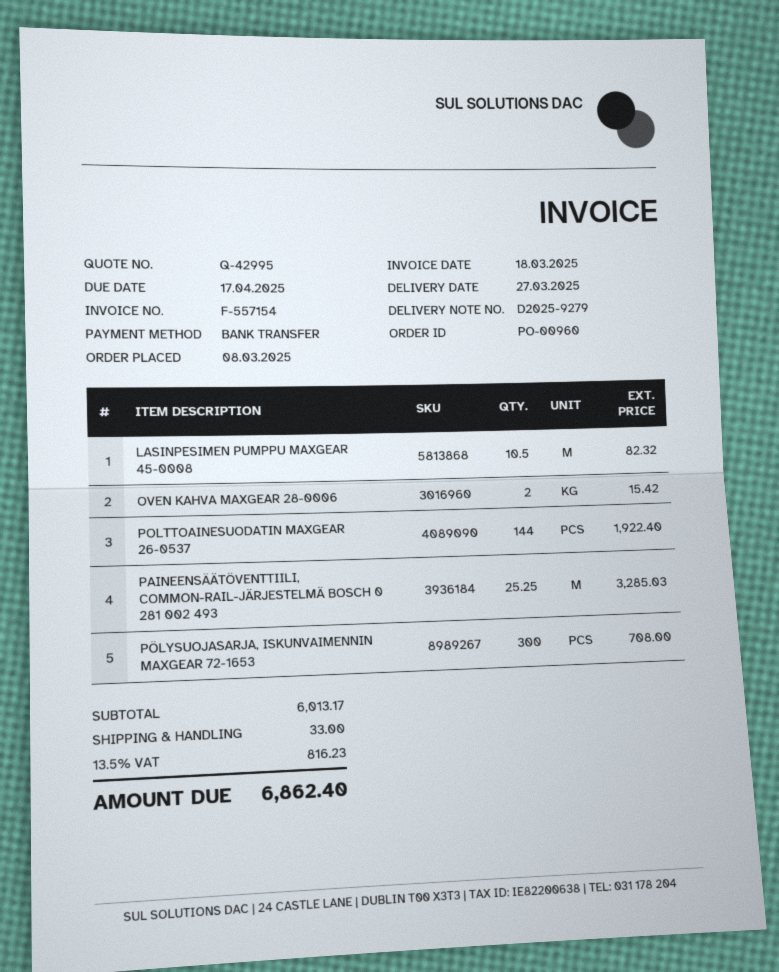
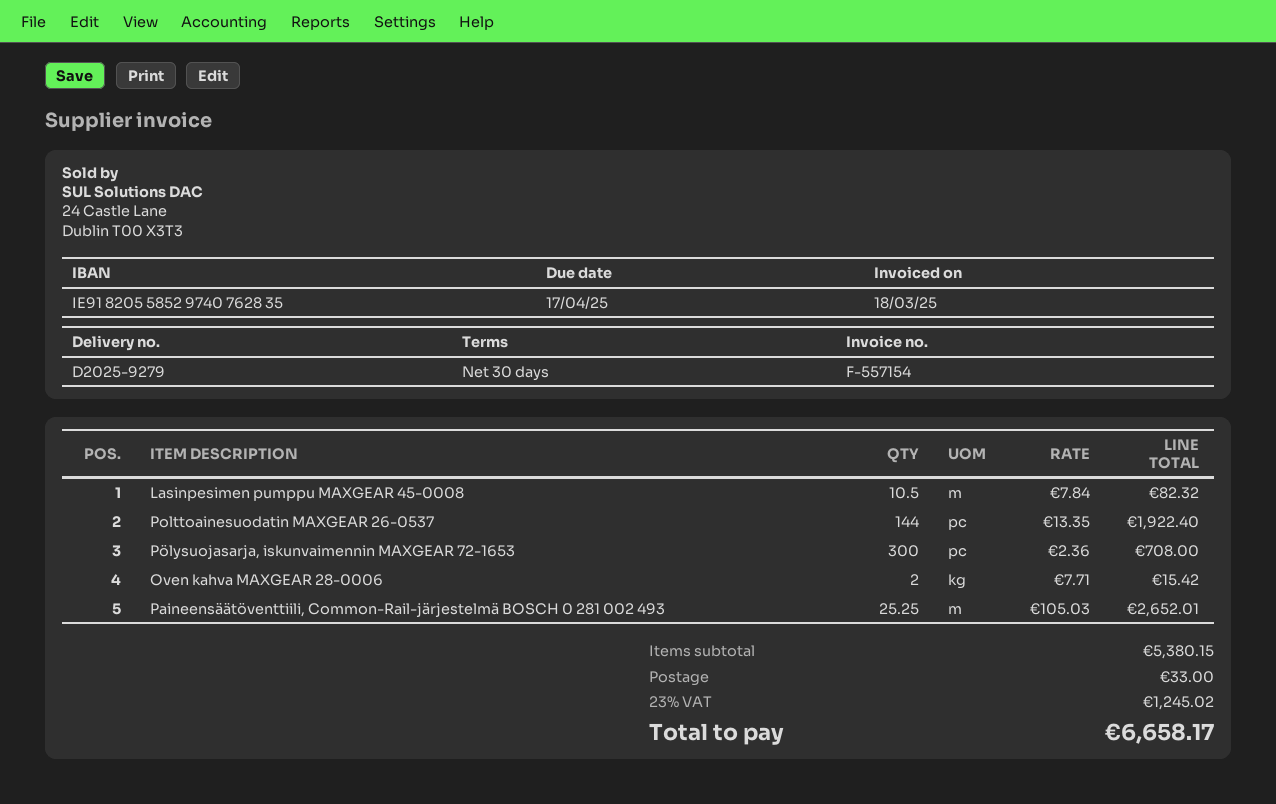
PAINEENSÄÄTÖVENTTIILI, COMMON-RAIL-JÄRJESTELMÄ BOSCH 0 281 002 493: 25.25 for 3285.03 -> 25.25 for 2652.01
subtotal: 6013.17 -> 5380.15
tax: 13.5% = 816.23 -> 23% = 1245.02
total: 6862.40 -> 6658.17

